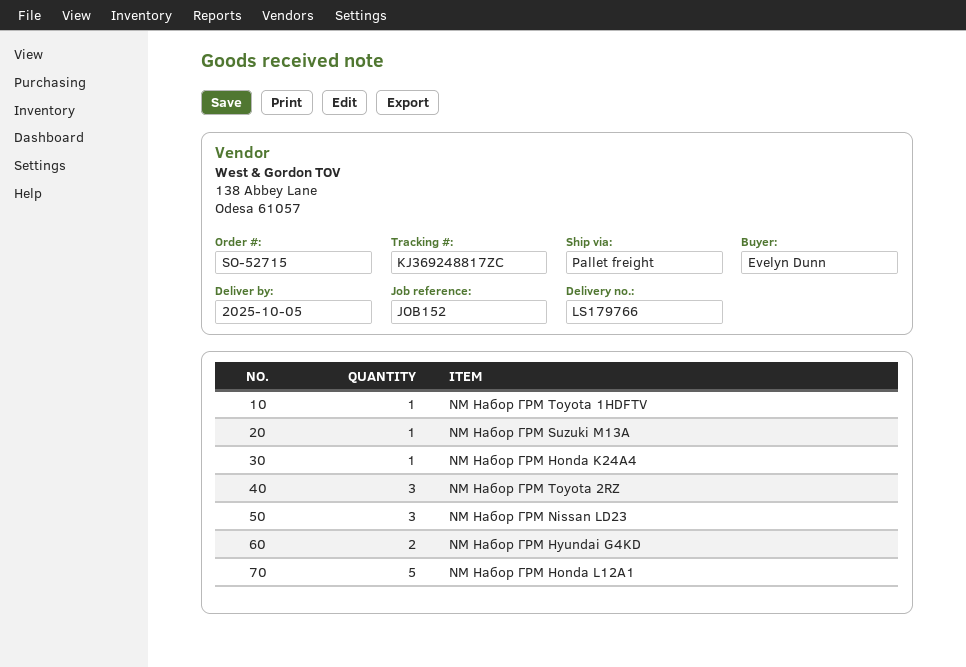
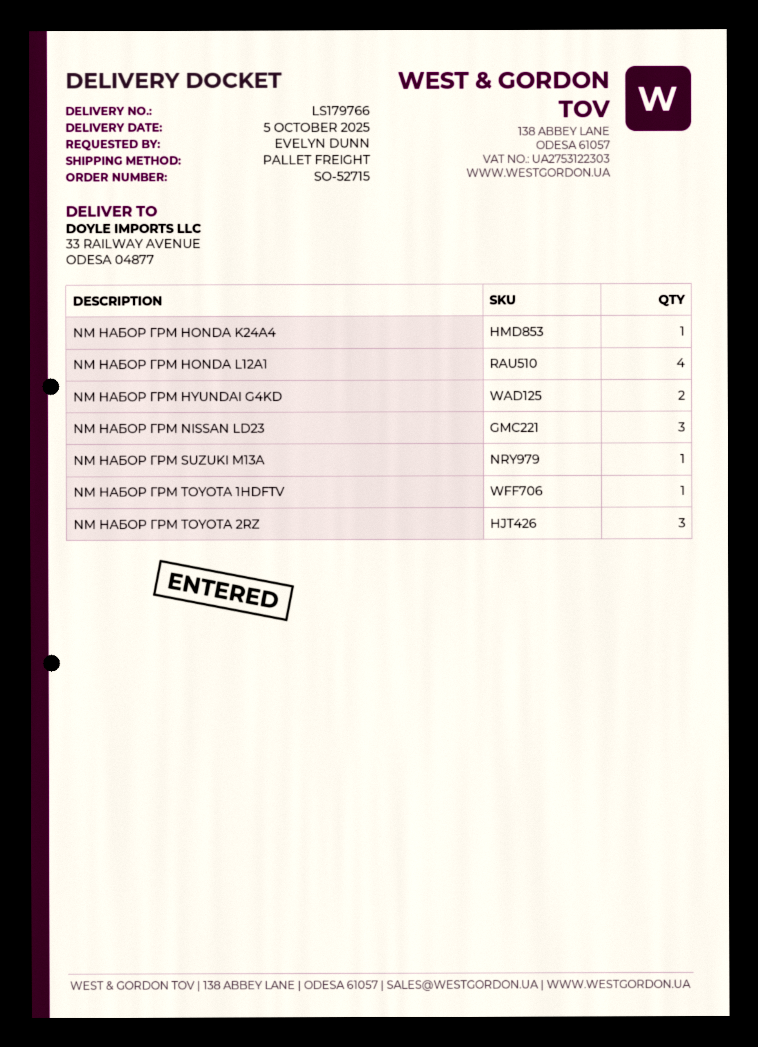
NM Набор ГРМ Honda L12A1: 5 -> 4

